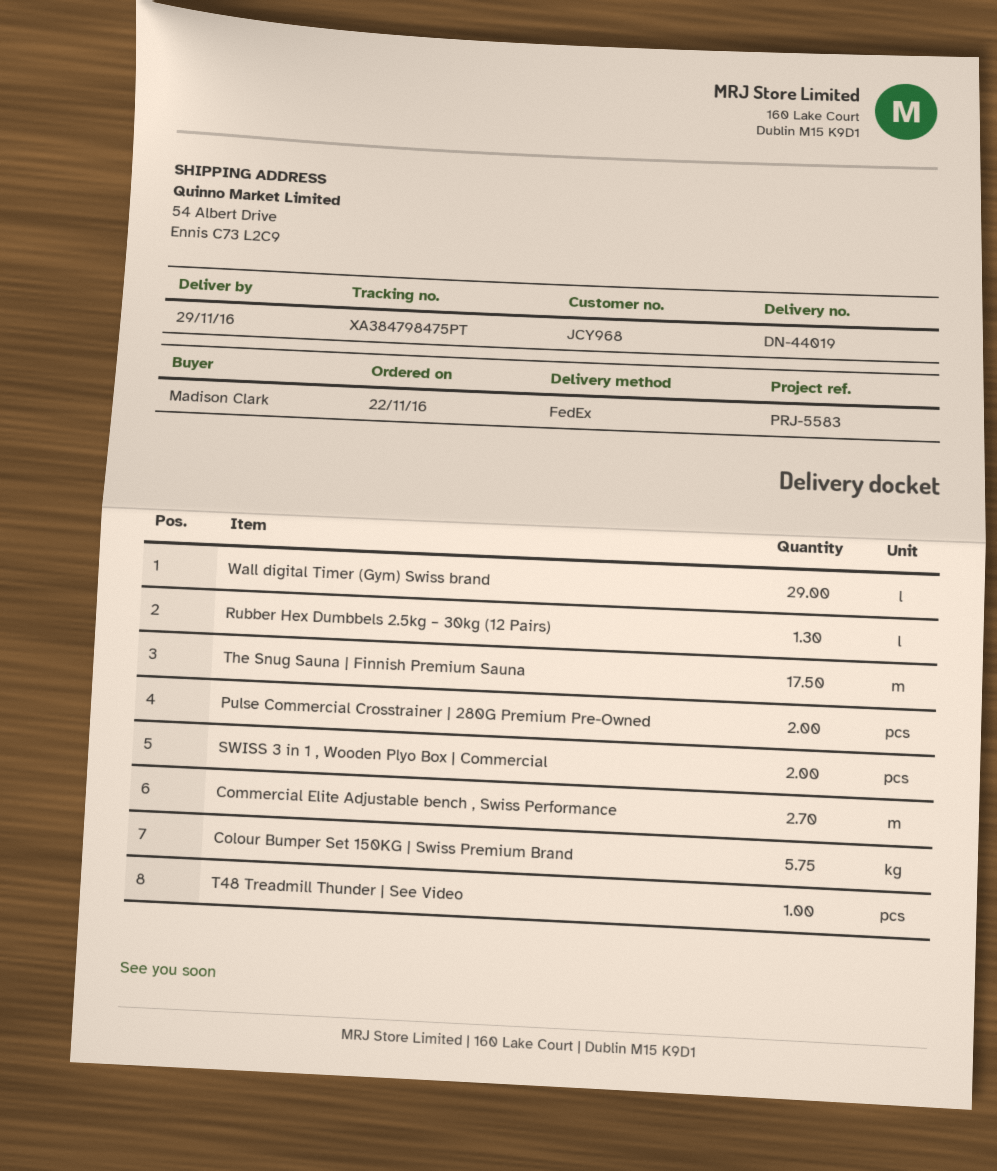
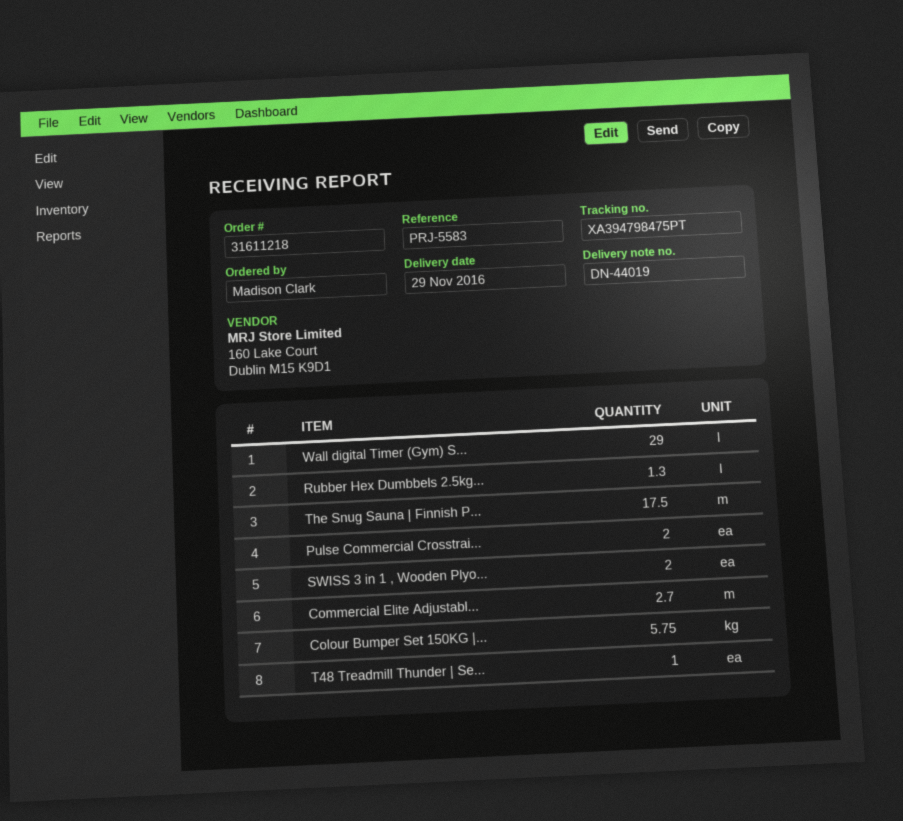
tracking number: XA384798475PT -> XA394798475PT

